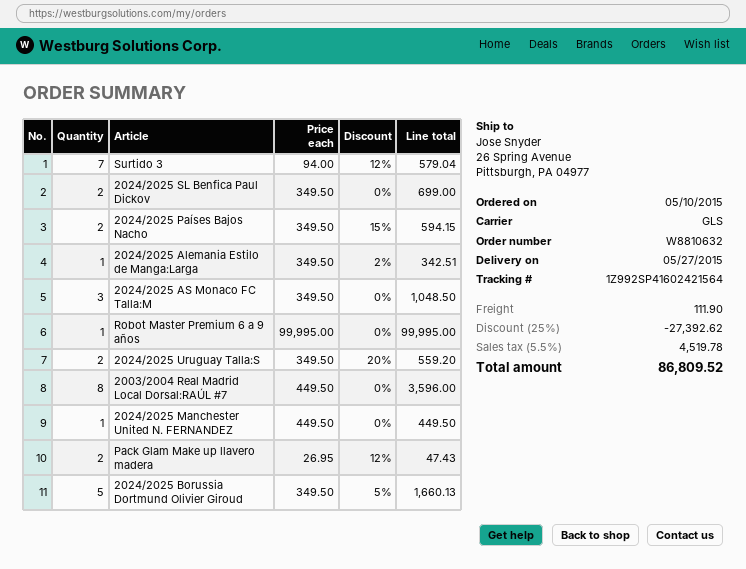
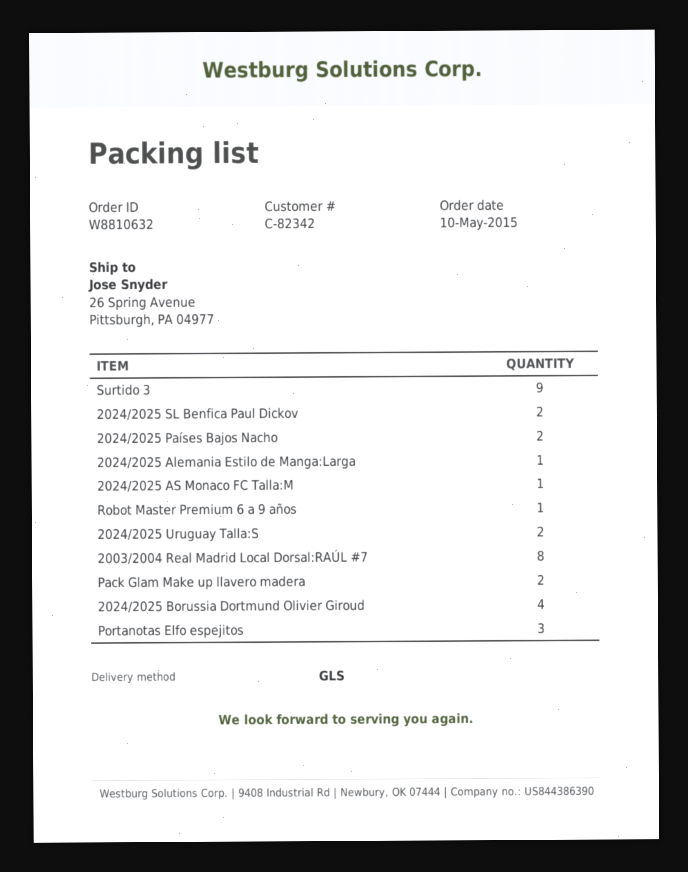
Surtido 3: 7 -> 9
2024/2025 AS Monaco FC Talla:M: 3 -> 1
2024/2025 Manchester United N. FERNANDEZ: 1 -> none
2024/2025 Borussia Dortmund Olivier Giroud: 5 -> 4
Portanotas Elfo espejitos: none -> 3

